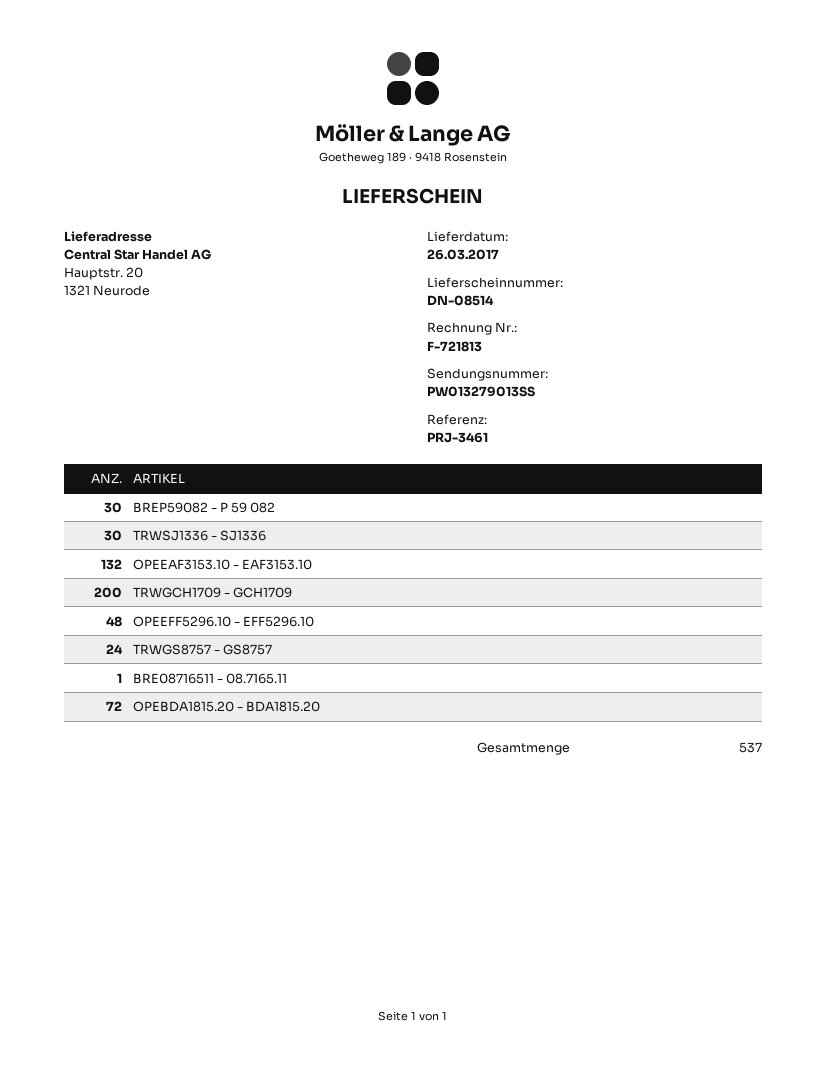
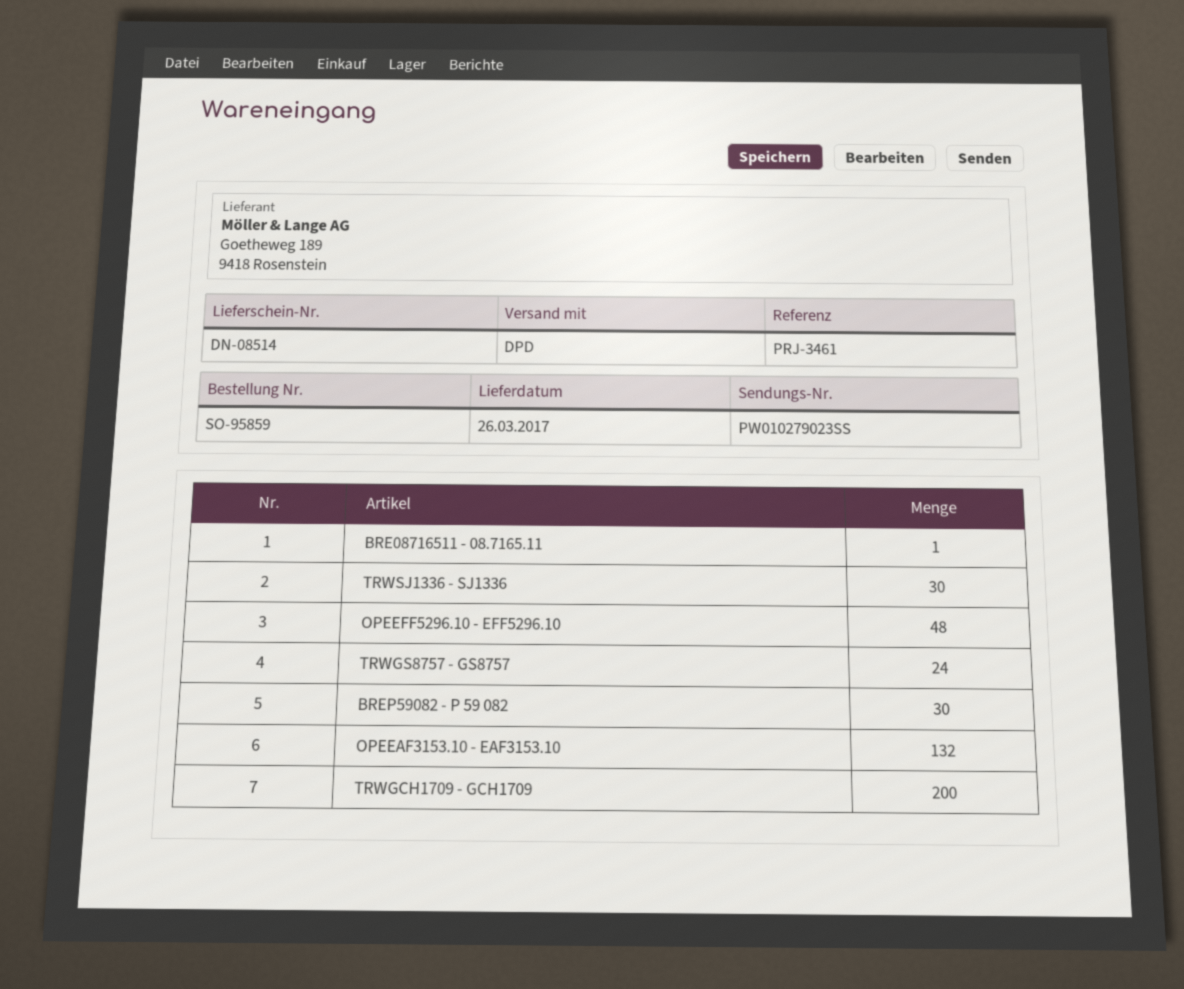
tracking number: PW013279013SS -> PW010279023SS
OPEBDA1815.20 - BDA1815.20: 72 -> none

